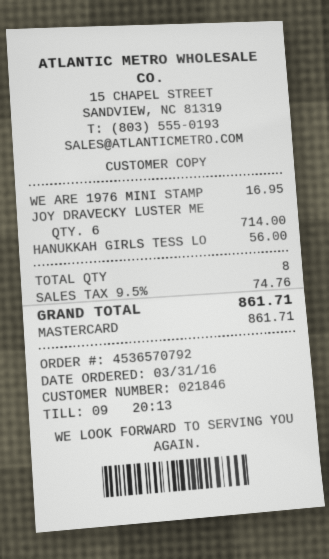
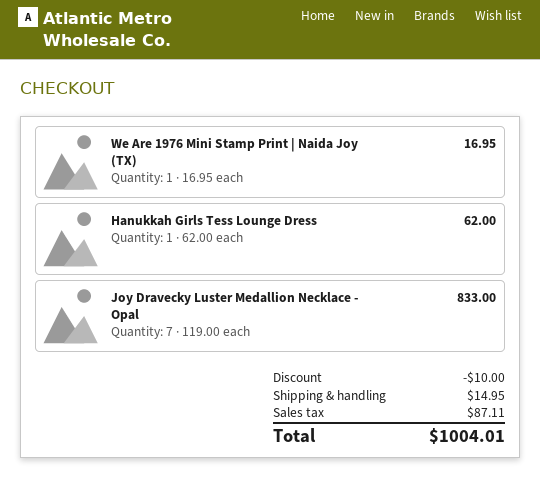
JOY DRAVECKY LUSTER ME: 6 for 714.00 -> 7 for 833.00
HANUKKAH GIRLS TESS LO: 1 for 56.00 -> 1 for 62.00
discount: none -> 10.00
shipping: none -> 14.95
tax: 74.76 -> 87.11
total: 861.71 -> 1004.01

